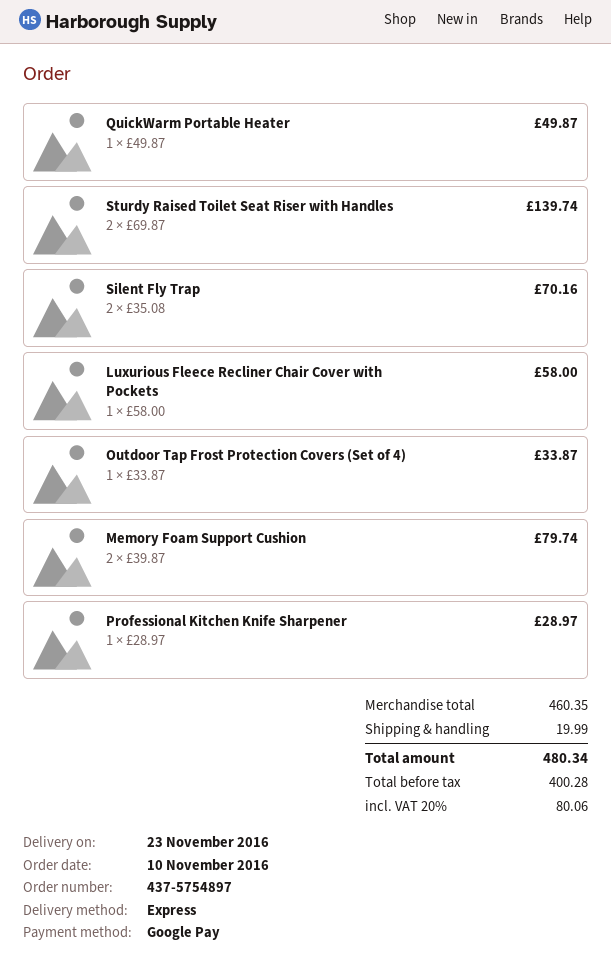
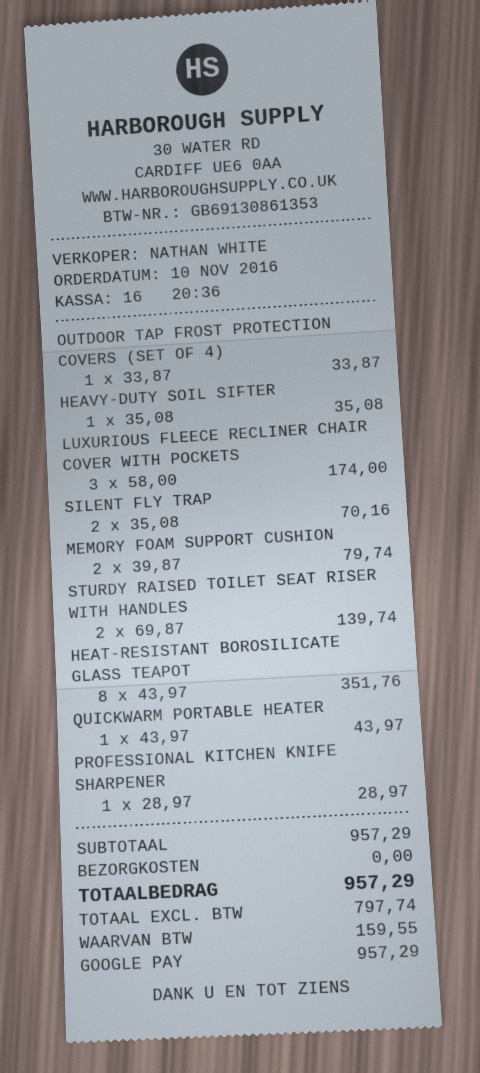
QuickWarm Portable Heater: 1 x 49.87 = 49.87 -> 1 x 43.97 = 43.97
Luxurious Fleece Recliner Chair Cover with Pockets: 1 x 58.00 = 58.00 -> 3 x 58.00 = 174.00
HEAVY-DUTY SOIL SIFTER: none -> 1 x 35.08 = 35.08
HEAT-RESISTANT BOROSILICATE GLASS TEAPOT: none -> 8 x 43.97 = 351.76
subtotal: 460.35 -> 957.29
shipping: 19.99 -> 0.00
net: 400.28 -> 797.74
tax: 80.06 -> 159.55
total: 480.34 -> 957.29

